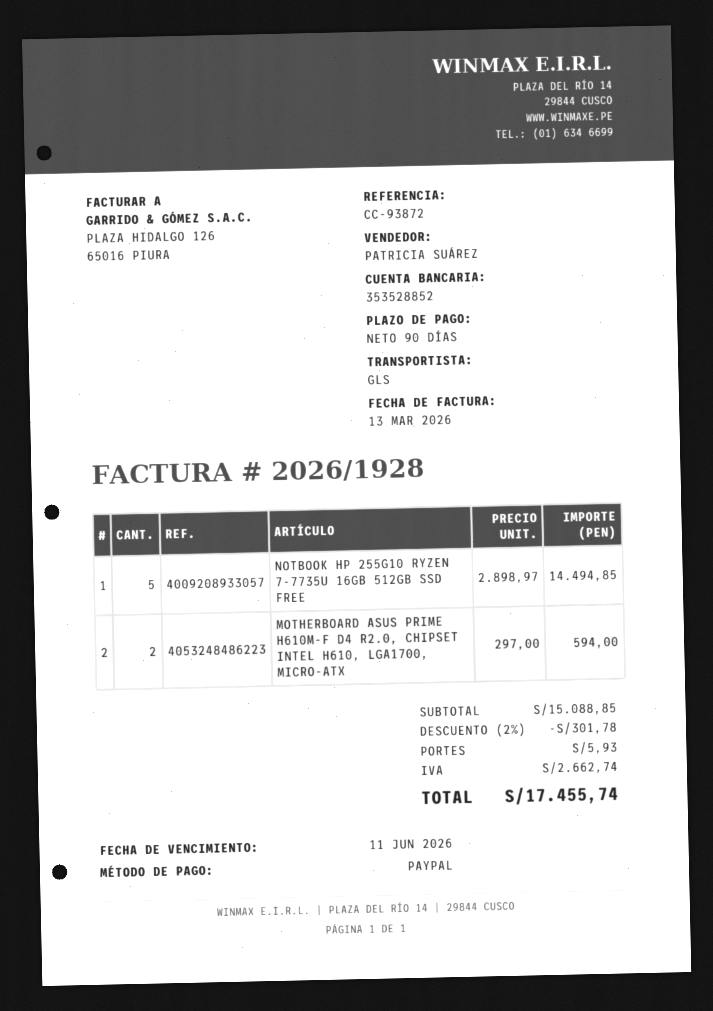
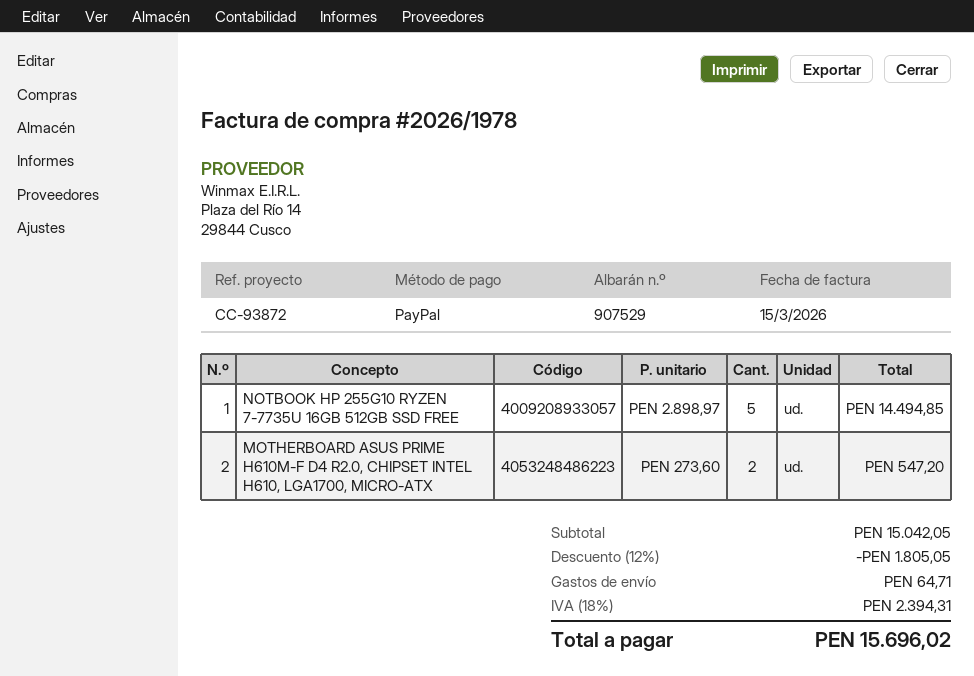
invoice number: 2026/1928 -> 2026/1978
invoice date: 2026-03-13 -> 2026-03-15
MOTHERBOARD ASUS PRIME H610M-F D4 R2.0, CHIPSET INTEL H610, LGA1700, MICRO-ATX: 2 x 297.00 = 594.00 -> 2 x 273.60 = 547.20
subtotal: 15088.85 -> 15042.05
discount: 2% = 301.78 -> 12% = 1805.05
shipping: 5.93 -> 64.71
tax: 2662.74 -> 2394.31
total: 17455.74 -> 15696.02

